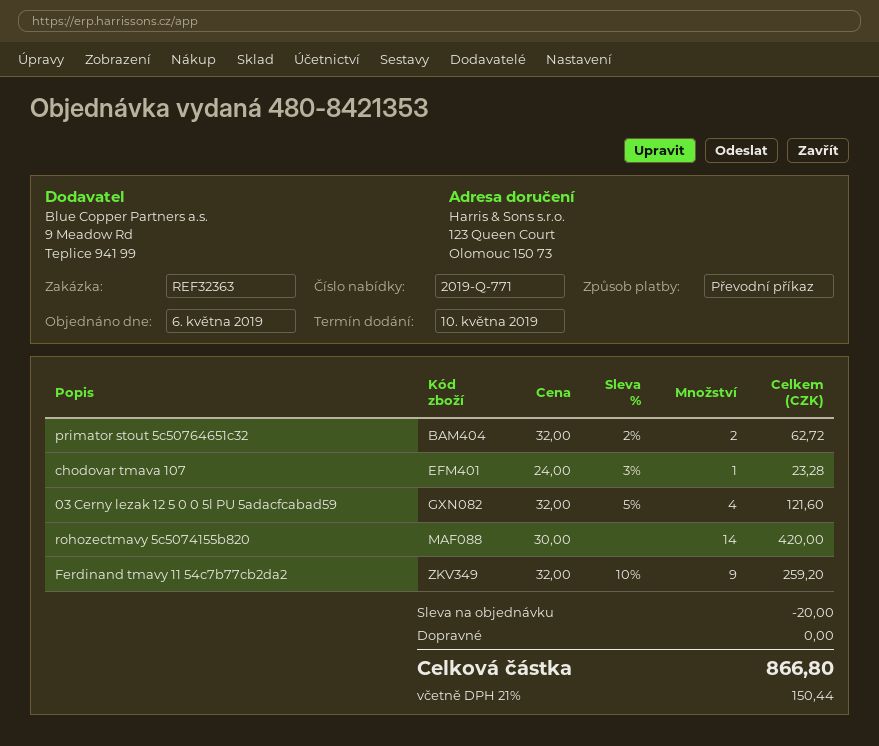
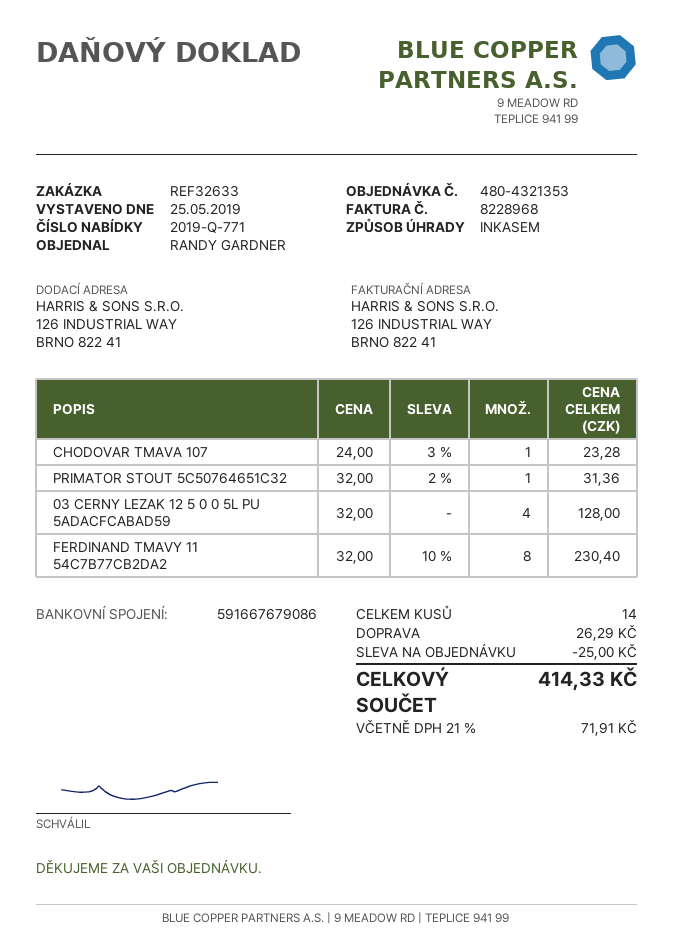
order number: 480-8421353 -> 480-4321353
reference: REF32363 -> REF32633
payment method: bank transfer -> direct debit
ship to: 123 Queen Court, Olomouc 150 73 -> 126 INDUSTRIAL WAY, BRNO 822 41
primator stout 5c50764651c32: 2 x 32.00 - 2% = 62.72 -> 1 x 32.00 - 2% = 31.36
03 Cerny lezak 12 5 0 0 5l PU 5adacfcabad59: 4 x 32.00 - 5% = 121.60 -> 4 x 32.00 = 128.00
rohozectmavy 5c5074155b820: 14 x 30.00 = 420.00 -> none
Ferdinand tmavy 11 54c7b77cb2da2: 9 x 32.00 - 10% = 259.20 -> 8 x 32.00 - 10% = 230.40
discount: 20.00 -> 25.00
shipping: 0.00 -> 26.29
tax: 21% = 150.44 -> 21% = 71.91
total: 866.80 -> 414.33

